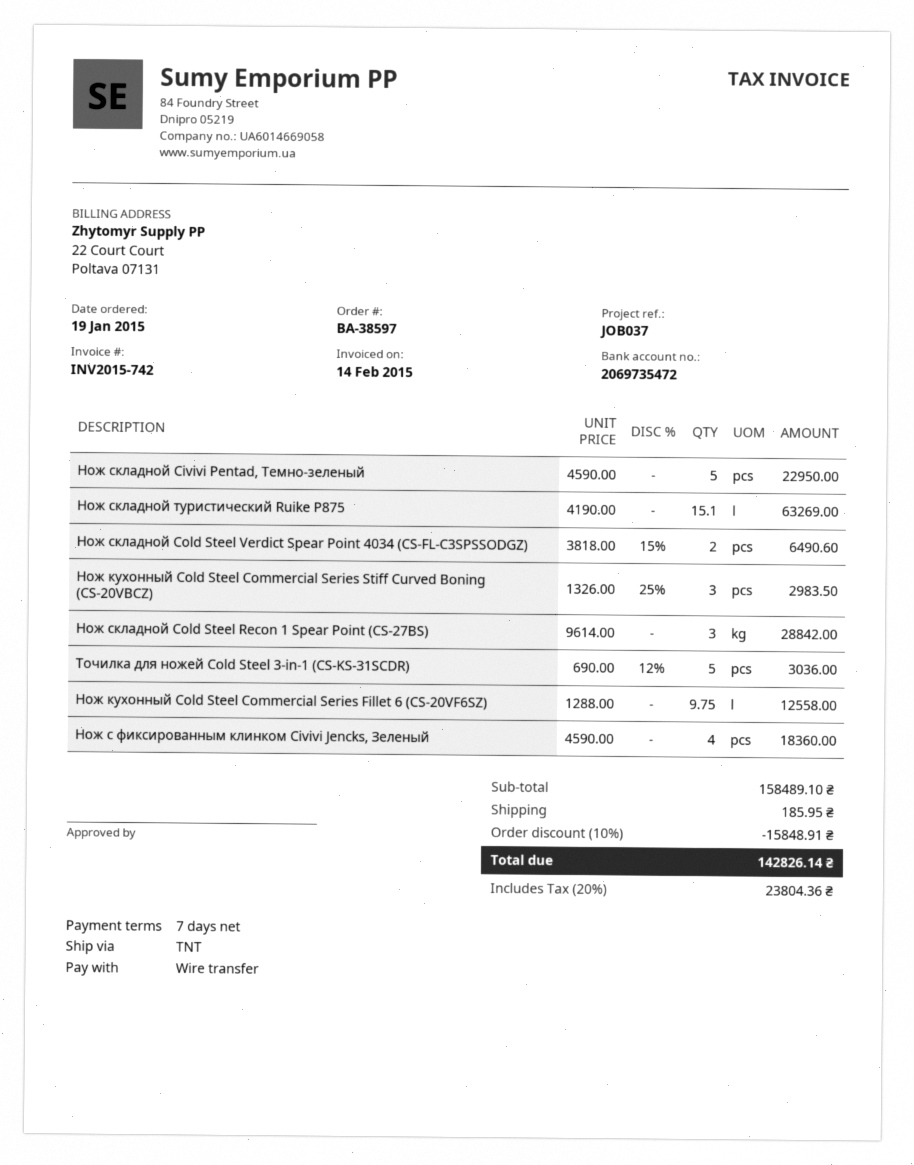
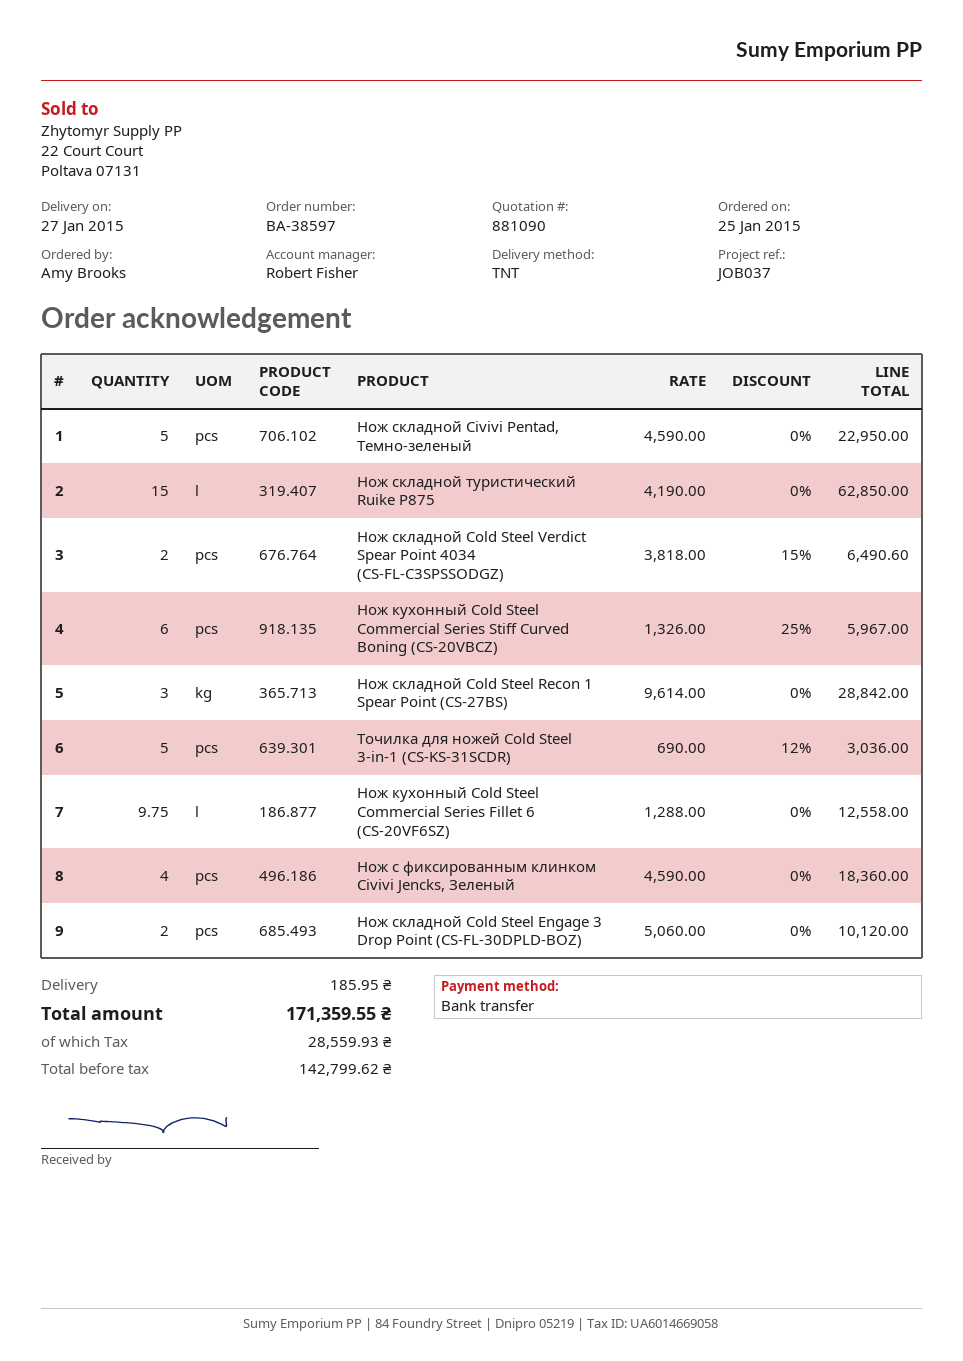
order date: 2015-01-19 -> 2015-01-25
Нож складной туристический Ruike P875: 15.1 x 4190.00 = 63269.00 -> 15 x 4190.00 = 62850.00
Нож кухонный Cold Steel Commercial Series Stiff Curved Boning (CS-20VBCZ): 3 x 1326.00 - 25% = 2983.50 -> 6 x 1326.00 - 25% = 5967.00
Нож складной Cold Steel Engage 3 Drop Point (CS-FL-30DPLD-BOZ): none -> 2 x 5060.00 = 10120.00
discount: 10% = 15848.91 -> none
tax: 23804.36 -> 28559.93
total: 142826.14 -> 171359.55

